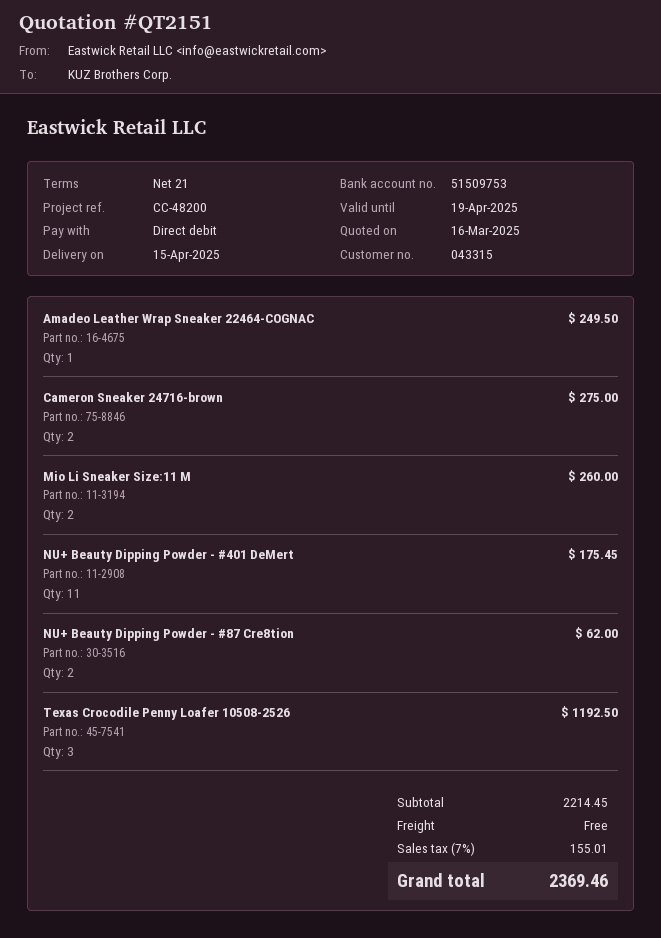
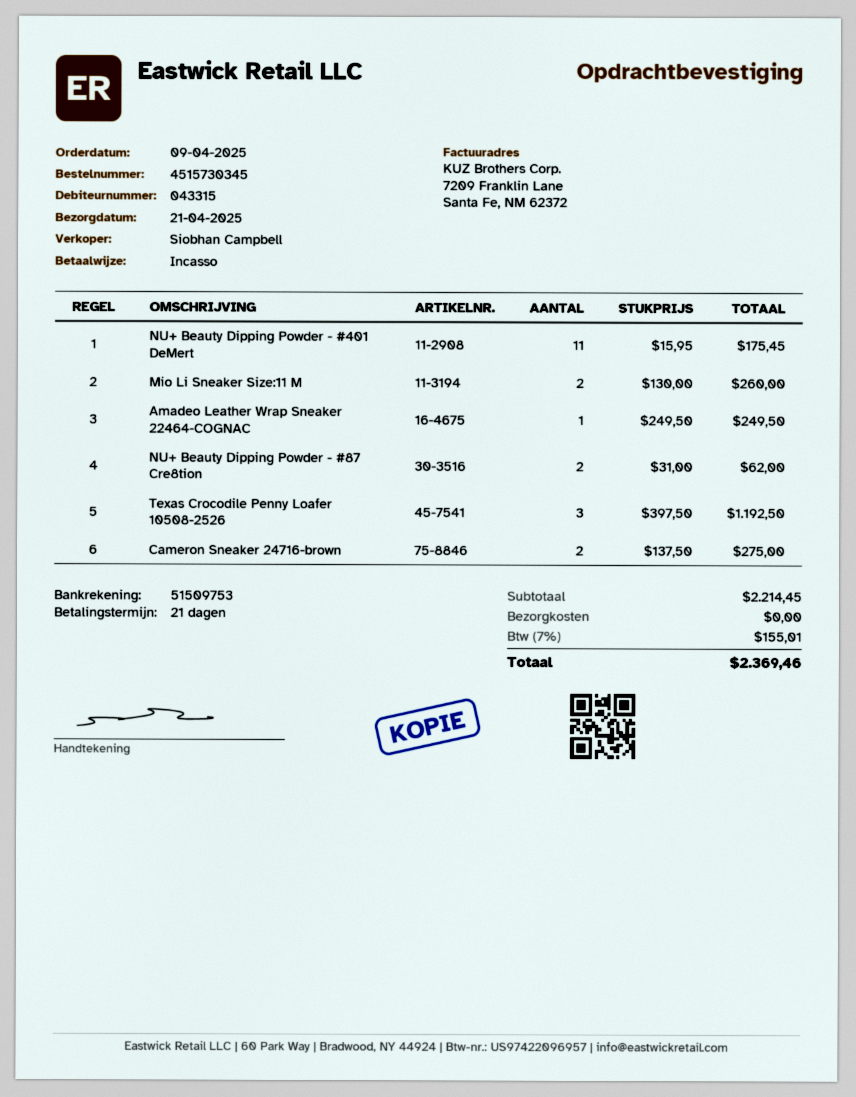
delivery date: 2025-04-15 -> 2025-04-21

